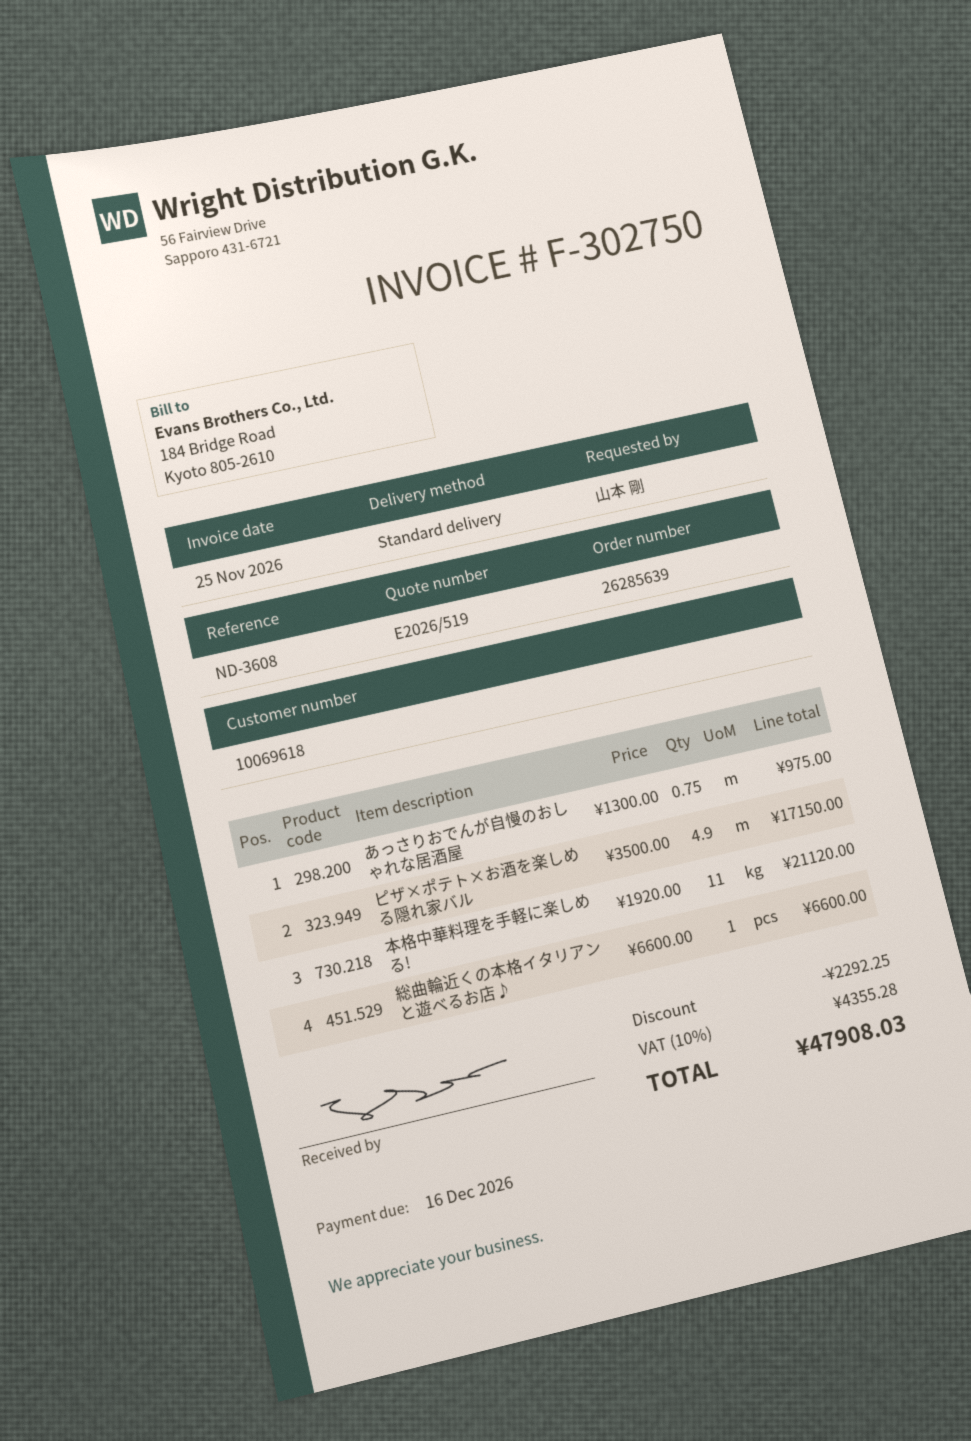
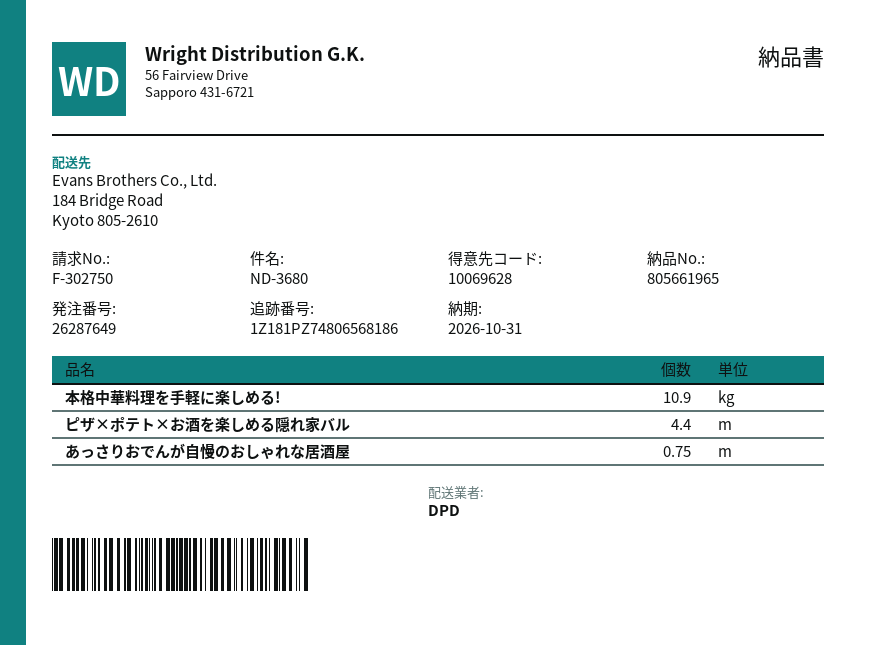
order number: 26285639 -> 26287649
customer number: 10069618 -> 10069628
reference: ND-3608 -> ND-3680
shipping method: standard -> DPD
ピザ×ポテト×お酒を楽しめる隠れ家バル: 4.9 -> 4.4
本格中華料理を手軽に楽しめる!: 11 -> 10.9
総曲輪近くの本格イタリアンと遊べるお店♪: 1 -> none

